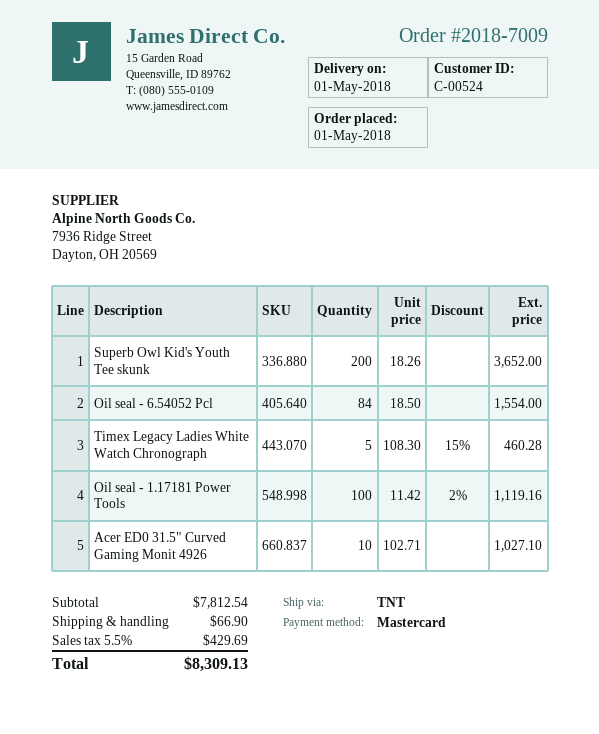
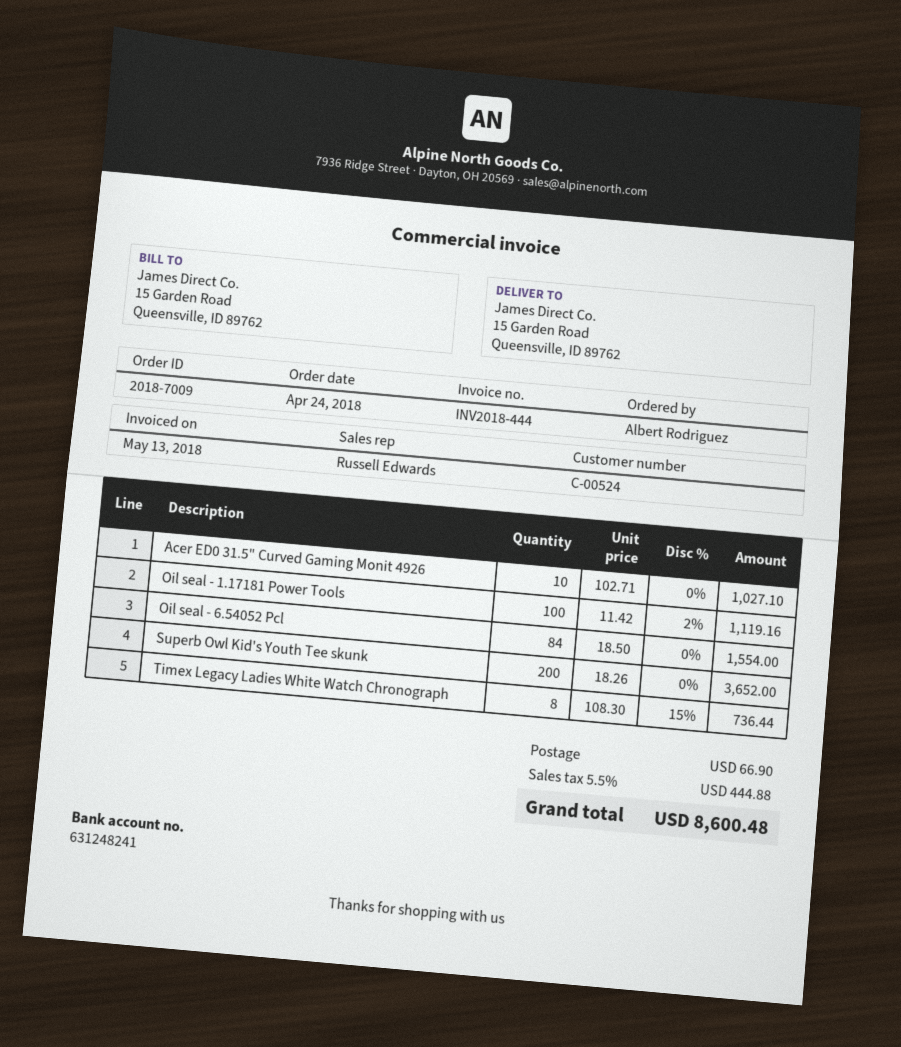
order date: 2018-05-01 -> 2018-04-24
Timex Legacy Ladies White Watch Chronograph: 5 x 108.30 - 15% = 460.28 -> 8 x 108.30 - 15% = 736.44
tax: 5.5% = 429.69 -> 5.5% = 444.88
total: 8309.13 -> 8600.48

